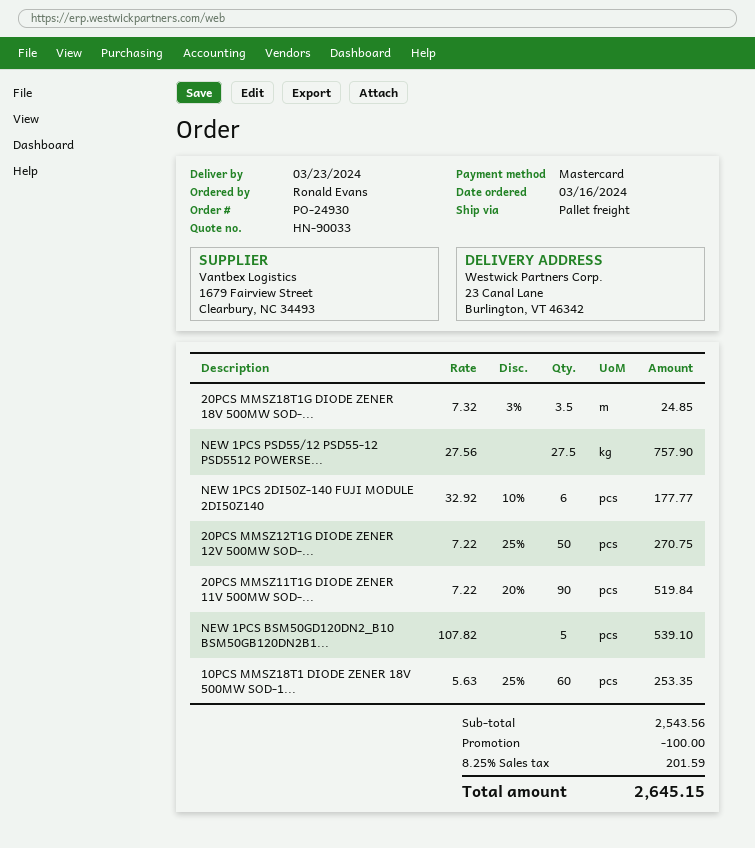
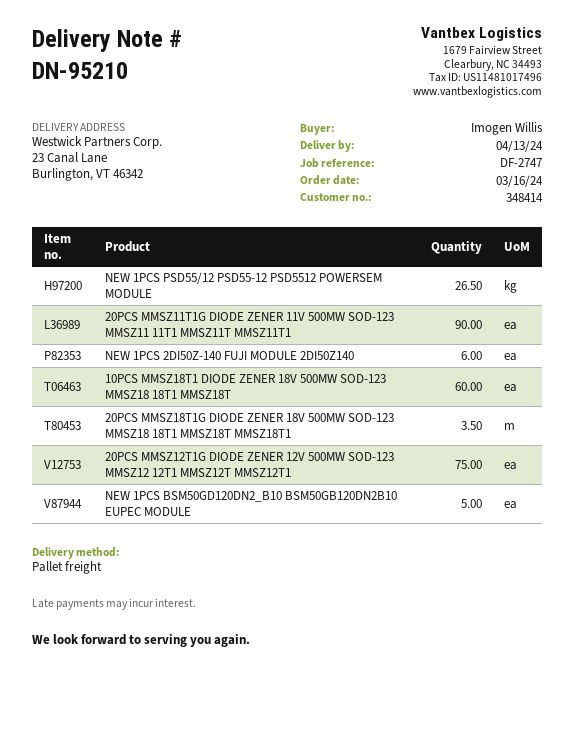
delivery date: 2024-03-23 -> 2024-04-13
ordered by: Ronald Evans -> Imogen Willis
NEW 1PCS PSD55/12 PSD55-12 PSD5512 POWERSE...: 27.5 -> 26.5
20PCS MMSZ12T1G DIODE ZENER 12V 500MW SOD-...: 50 -> 75

